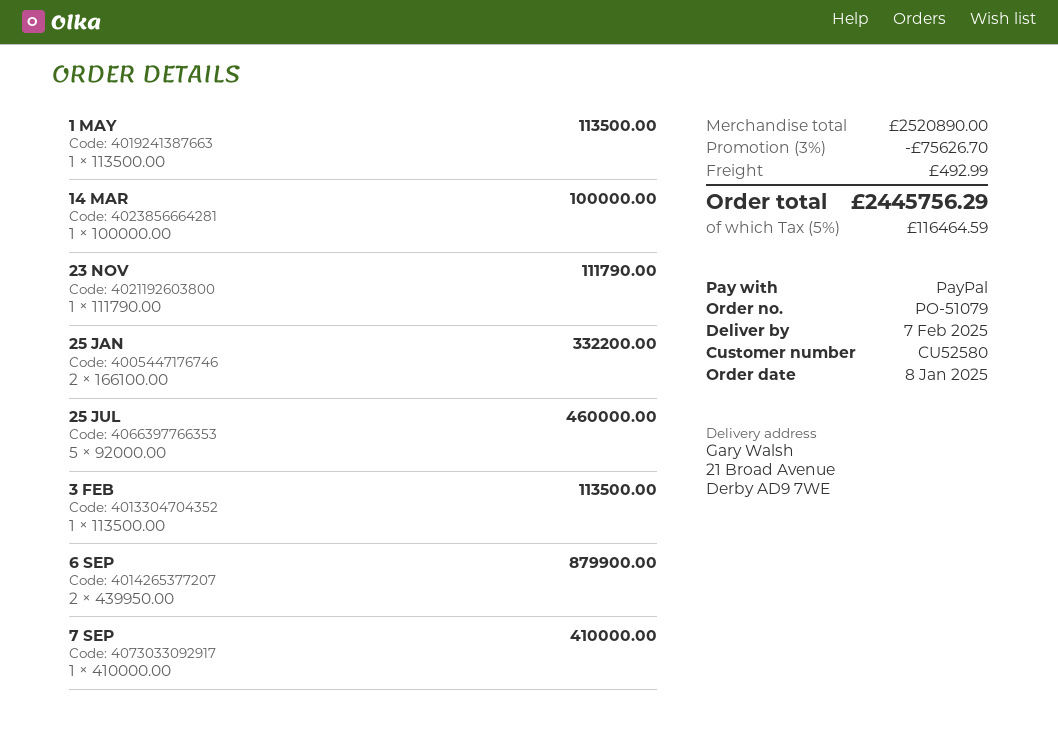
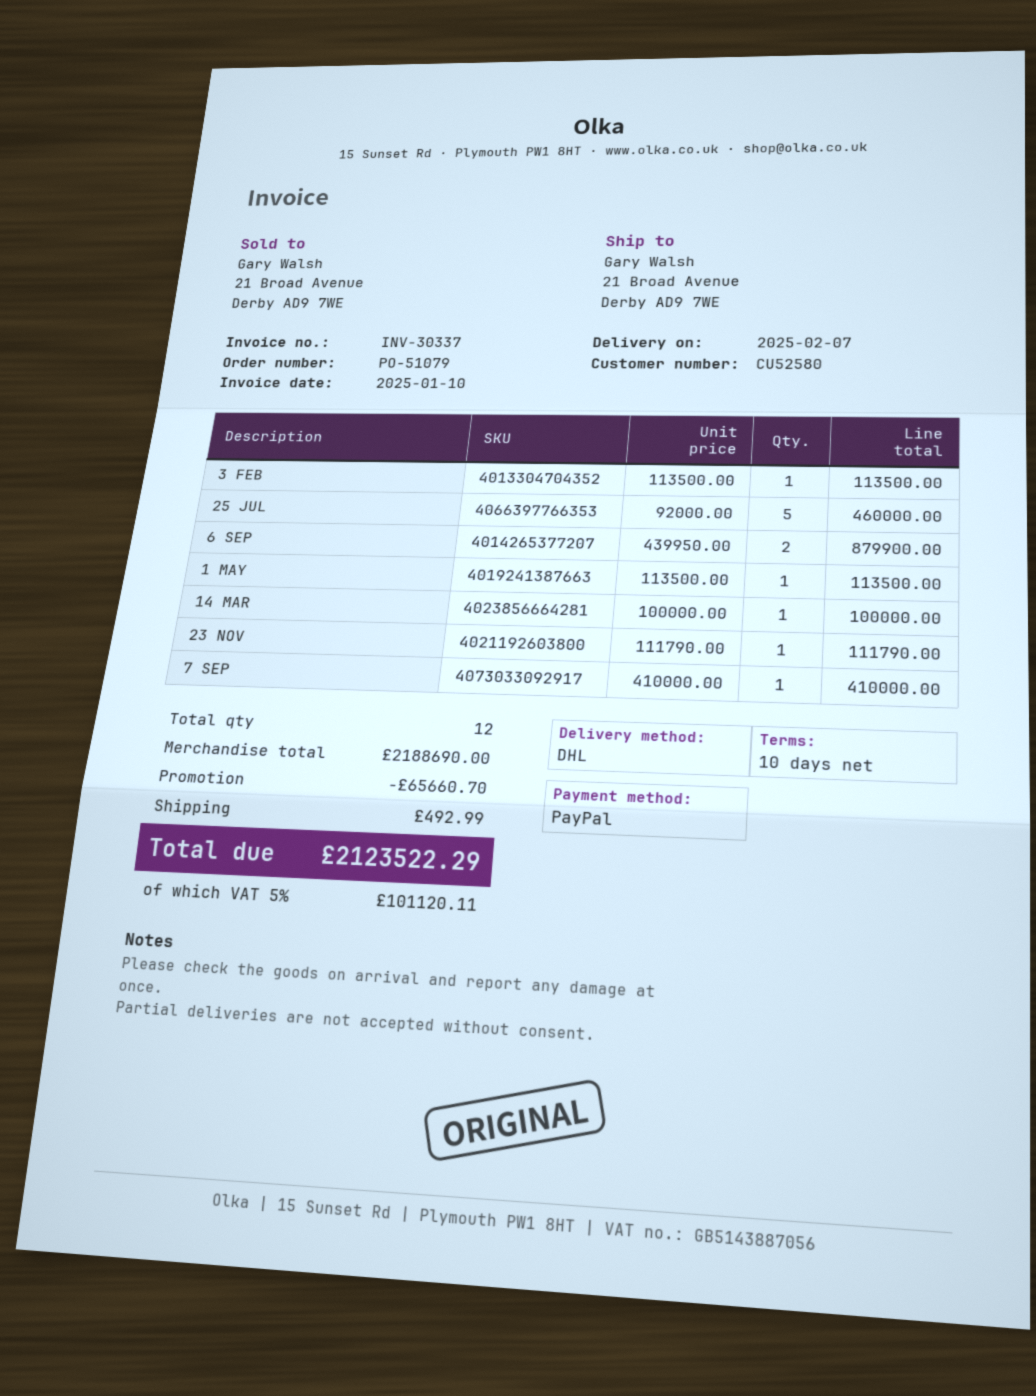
25 JAN: 2 x 166100.00 = 332200.00 -> none
subtotal: 2520890.00 -> 2188690.00
discount: 75626.70 -> 65660.70
tax: 5% = 116464.59 -> 5% = 101120.11
total: 2445756.29 -> 2123522.29

